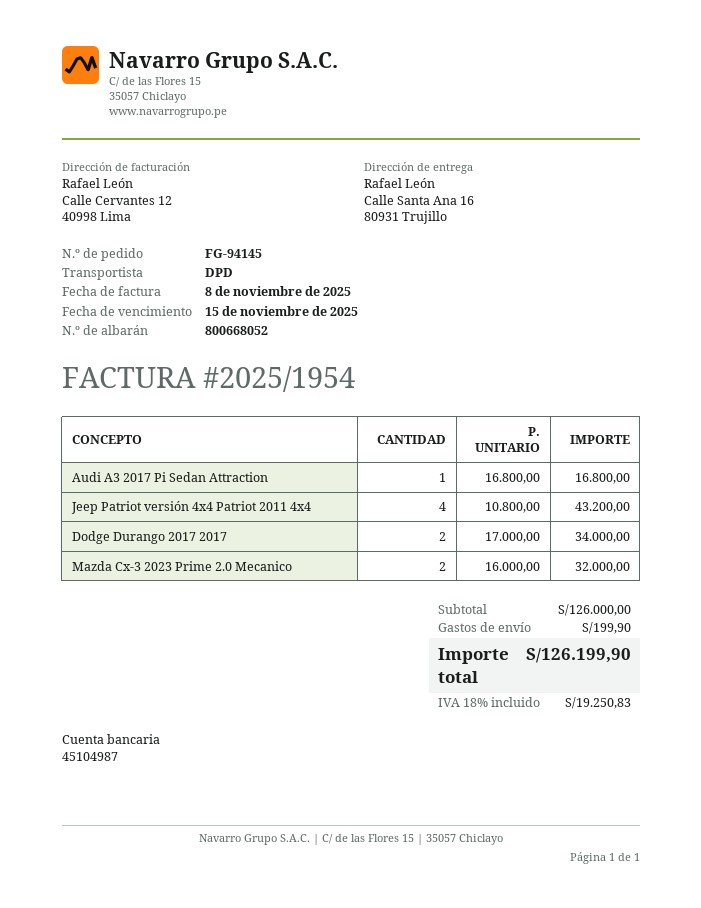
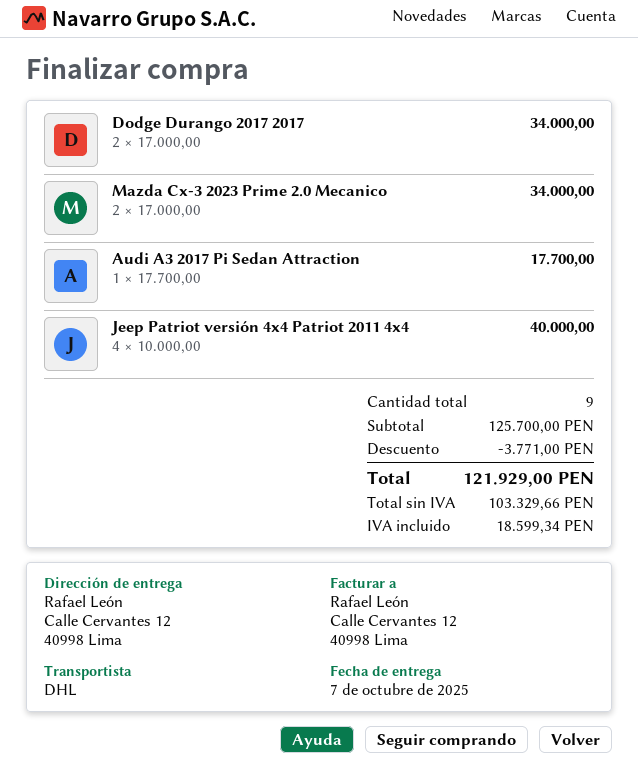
shipping method: DPD -> DHL
ship to: Calle Santa Ana 16, 80931 Trujillo -> Calle Cervantes 12, 40998 Lima
Audi A3 2017 Pi Sedan Attraction: 1 x 16800.00 = 16800.00 -> 1 x 17700.00 = 17700.00
Jeep Patriot versión 4x4 Patriot 2011 4x4: 4 x 10800.00 = 43200.00 -> 4 x 10000.00 = 40000.00
Mazda Cx-3 2023 Prime 2.0 Mecanico: 2 x 16000.00 = 32000.00 -> 2 x 17000.00 = 34000.00
subtotal: 126000.00 -> 125700.00
discount: none -> 3771.00
shipping: 199.90 -> none
tax: 19250.83 -> 18599.34
total: 126199.90 -> 121929.00

